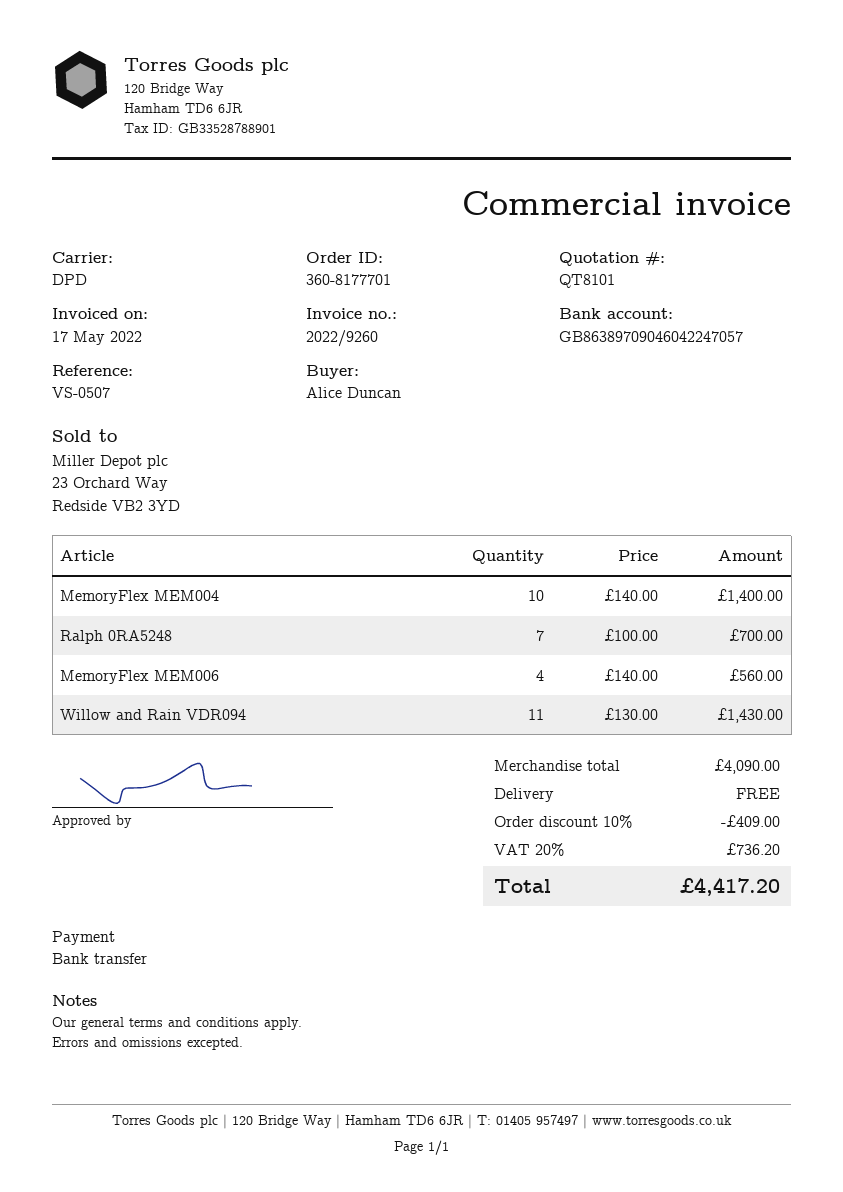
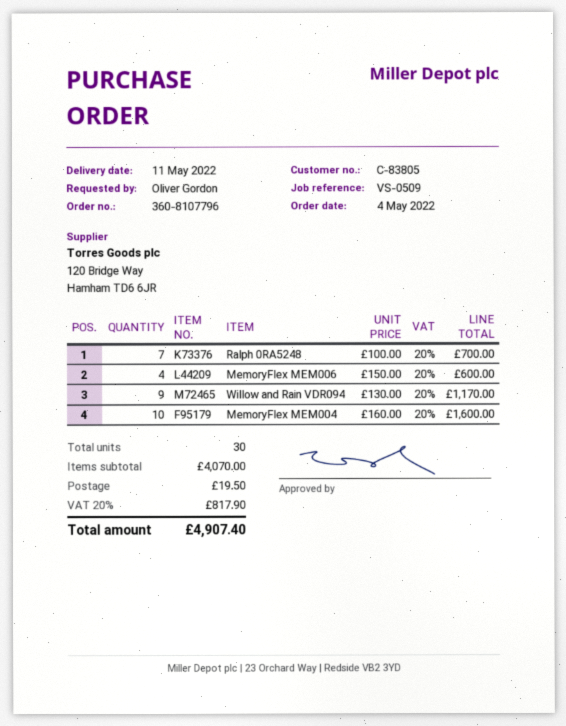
order number: 360-8177701 -> 360-8107796
reference: VS-0507 -> VS-0509
ordered by: Alice Duncan -> Oliver Gordon
MemoryFlex MEM004: 10 x 140.00 = 1400.00 -> 10 x 160.00 = 1600.00
MemoryFlex MEM006: 4 x 140.00 = 560.00 -> 4 x 150.00 = 600.00
Willow and Rain VDR094: 11 x 130.00 = 1430.00 -> 9 x 130.00 = 1170.00
subtotal: 4090.00 -> 4070.00
discount: 10% = 409.00 -> none
shipping: 0.00 -> 19.50
tax: 20% = 736.20 -> 20% = 817.90
total: 4417.20 -> 4907.40

